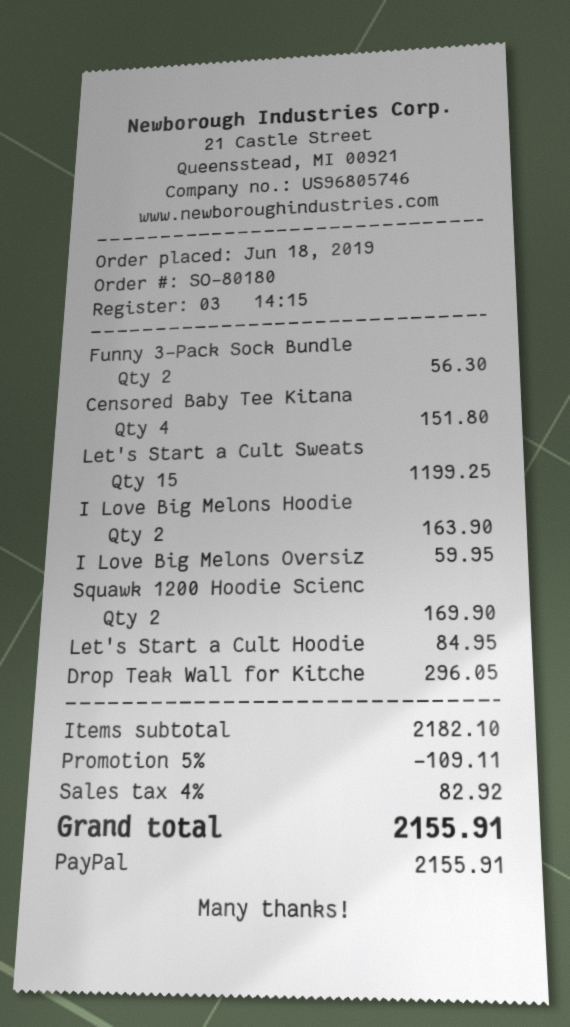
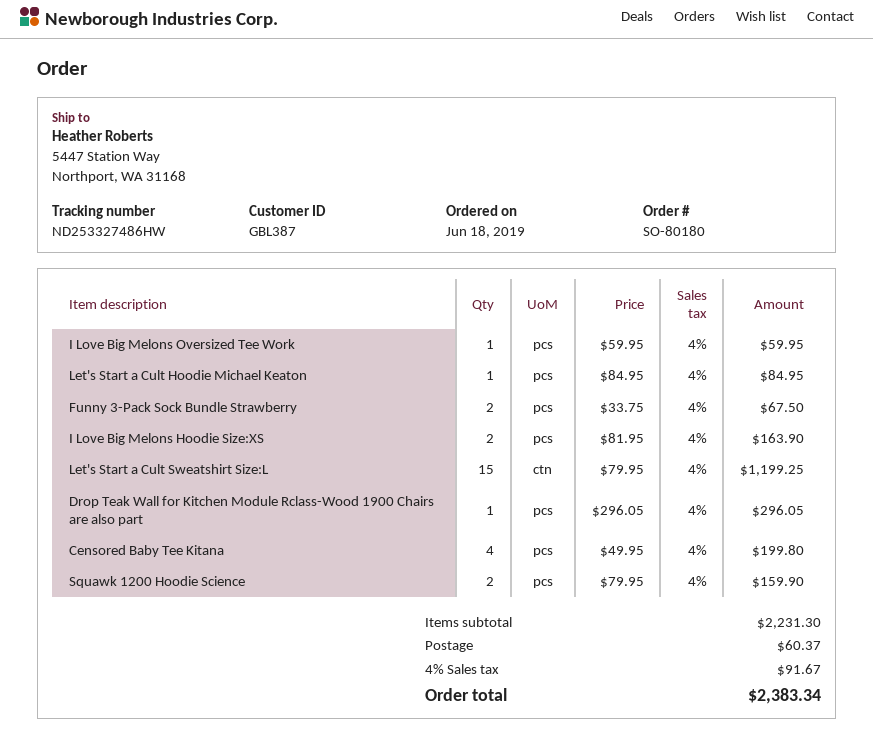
Funny 3-Pack Sock Bundle: 2 for 56.30 -> 2 for 67.50
Censored Baby Tee Kitana: 4 for 151.80 -> 4 for 199.80
Squawk 1200 Hoodie Scienc: 2 for 169.90 -> 2 for 159.90
subtotal: 2182.10 -> 2231.30
discount: 5% = 109.11 -> none
shipping: none -> 60.37
tax: 4% = 82.92 -> 4% = 91.67
total: 2155.91 -> 2383.34

